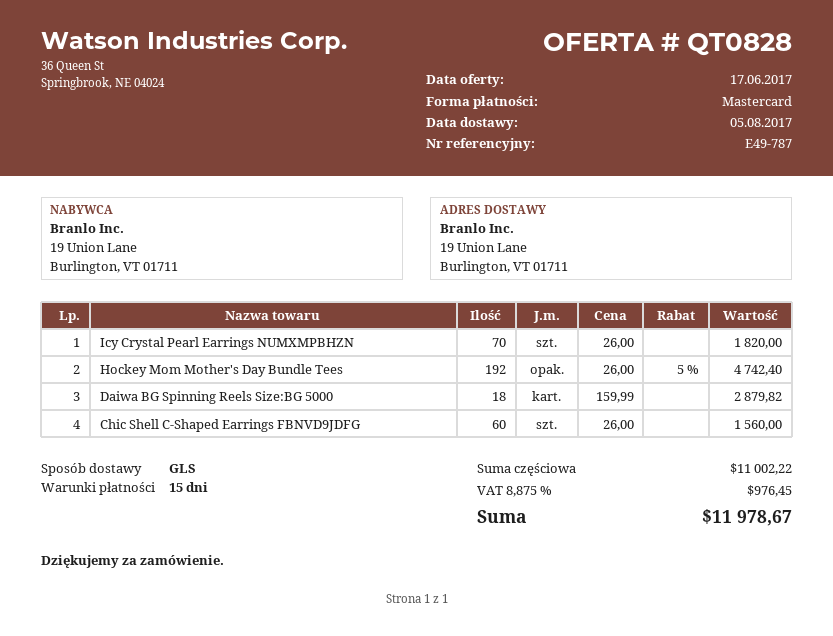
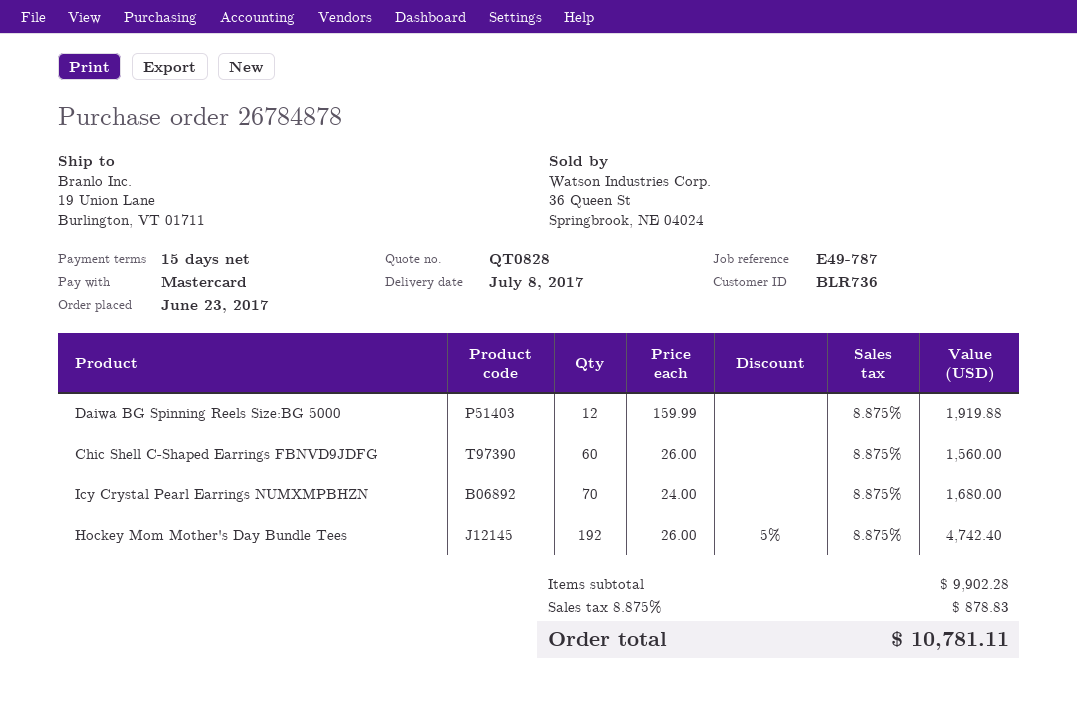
delivery date: 2017-08-05 -> 2017-07-08
Icy Crystal Pearl Earrings NUMXMPBHZN: 70 x 26.00 = 1820.00 -> 70 x 24.00 = 1680.00
Daiwa BG Spinning Reels Size:BG 5000: 18 x 159.99 = 2879.82 -> 12 x 159.99 = 1919.88
subtotal: 11002.22 -> 9902.28
tax: 8.875% = 976.45 -> 8.875% = 878.83
total: 11978.67 -> 10781.11

